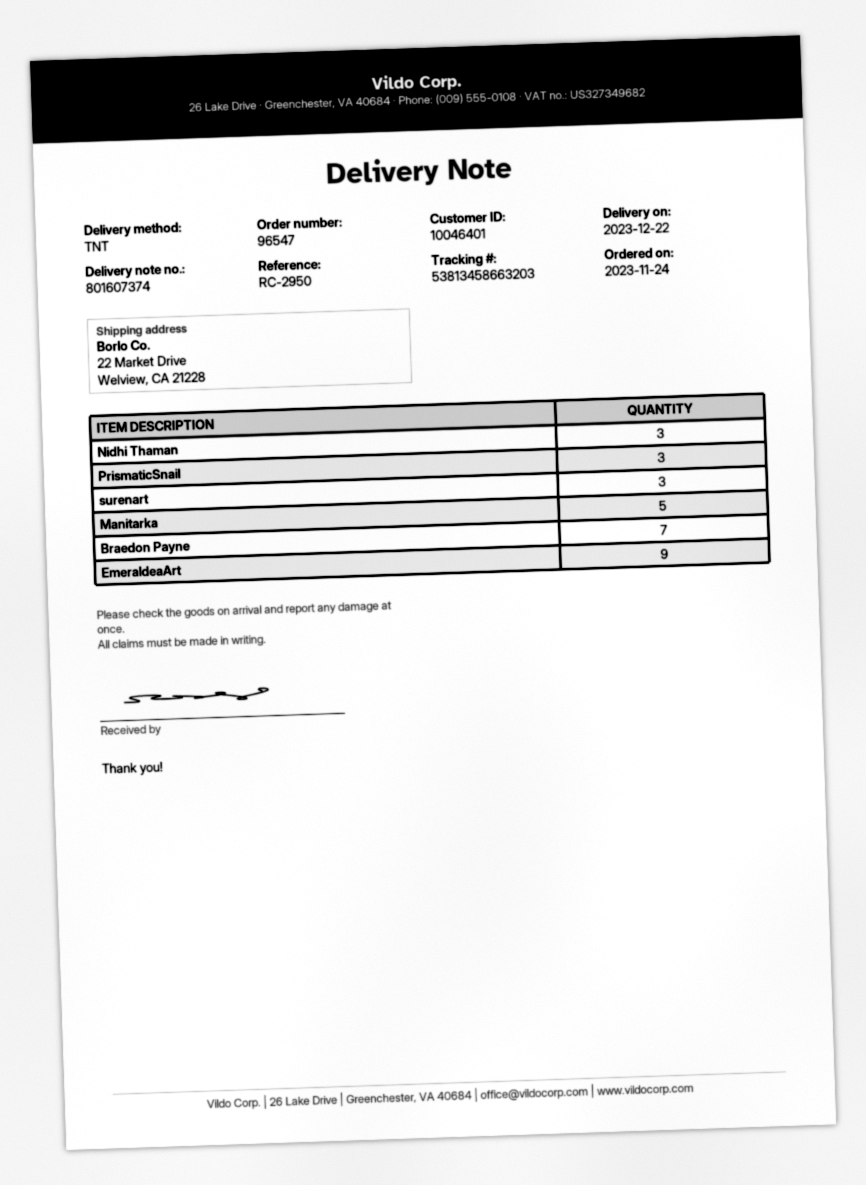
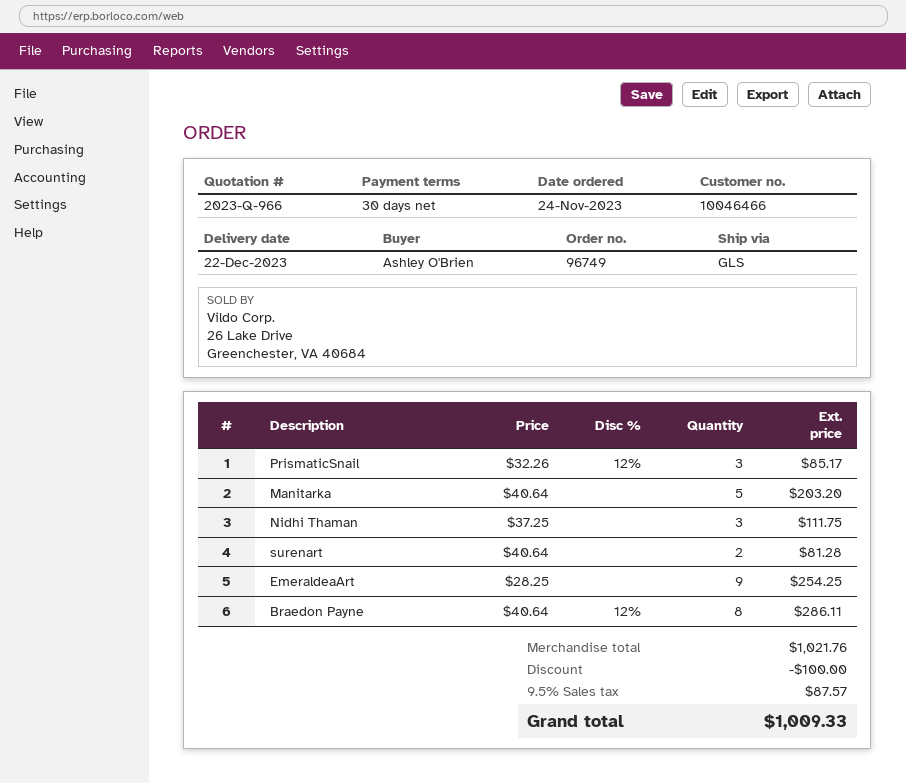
order number: 96547 -> 96749
customer number: 10046401 -> 10046466
shipping method: TNT -> GLS
surenart: 3 -> 2
Braedon Payne: 7 -> 8

